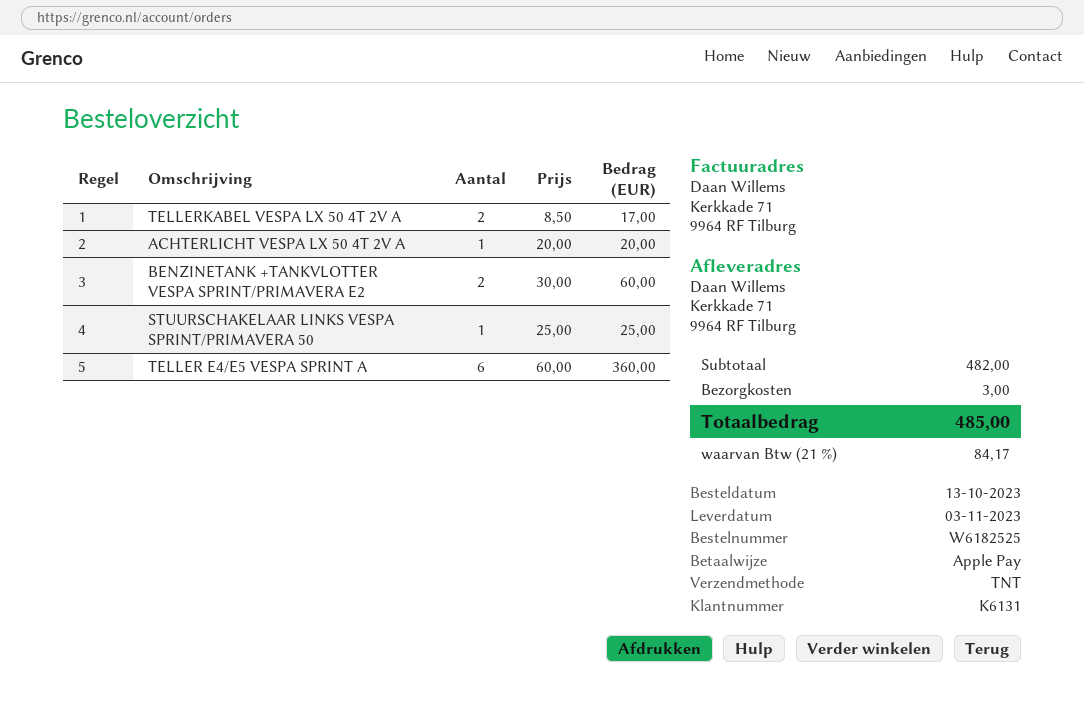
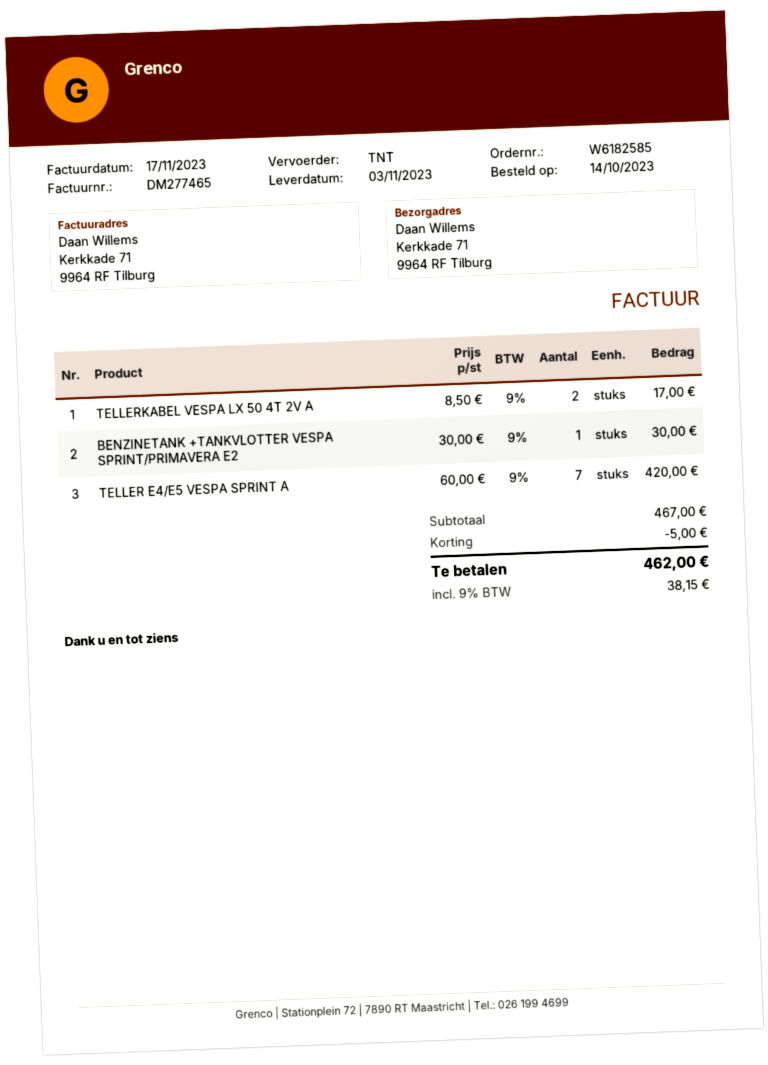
order number: W6182525 -> W6182585
order date: 2023-10-13 -> 2023-10-14
ACHTERLICHT VESPA LX 50 4T 2V A: 1 x 20.00 = 20.00 -> none
BENZINETANK +TANKVLOTTER VESPA SPRINT/PRIMAVERA E2: 2 x 30.00 = 60.00 -> 1 x 30.00 = 30.00
STUURSCHAKELAAR LINKS VESPA SPRINT/PRIMAVERA 50: 1 x 25.00 = 25.00 -> none
TELLER E4/E5 VESPA SPRINT A: 6 x 60.00 = 360.00 -> 7 x 60.00 = 420.00
subtotal: 482.00 -> 467.00
discount: none -> 5.00
shipping: 3.00 -> none
tax: 21% = 84.17 -> 9% = 38.15
total: 485.00 -> 462.00

